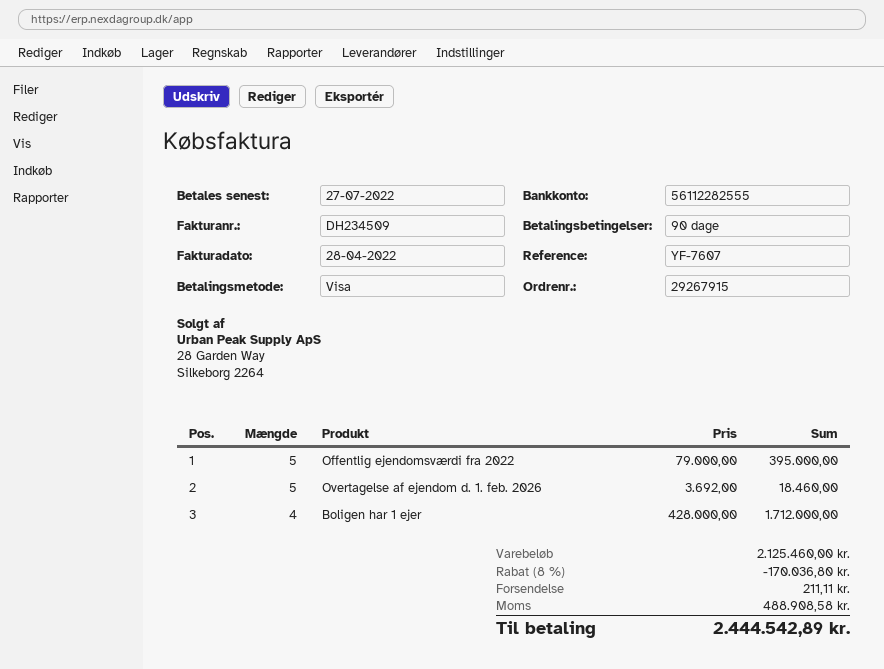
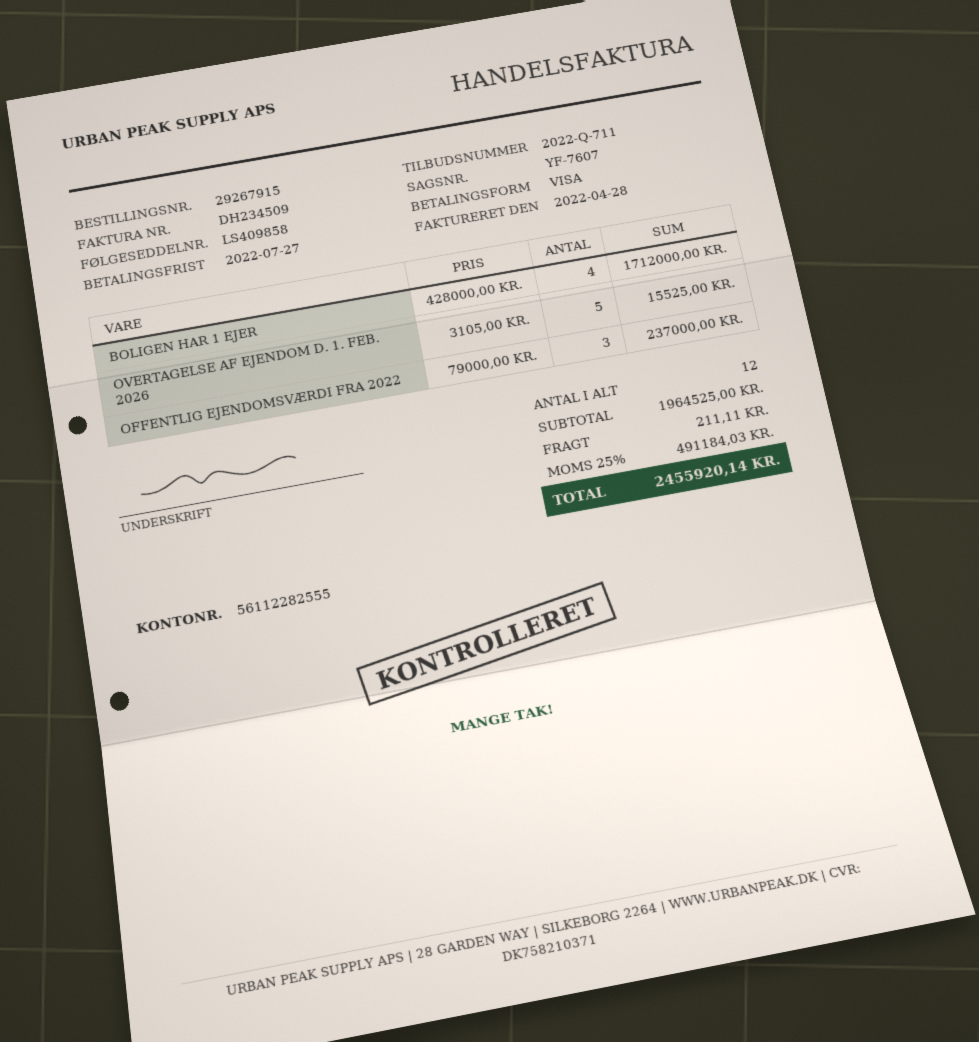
Offentlig ejendomsværdi fra 2022: 5 x 79000.00 = 395000.00 -> 3 x 79000.00 = 237000.00
Overtagelse af ejendom d. 1. feb. 2026: 5 x 3692.00 = 18460.00 -> 5 x 3105.00 = 15525.00
subtotal: 2125460.00 -> 1964525.00
discount: 8% = 170036.80 -> none
tax: 488908.58 -> 491184.03
total: 2444542.89 -> 2455920.14

